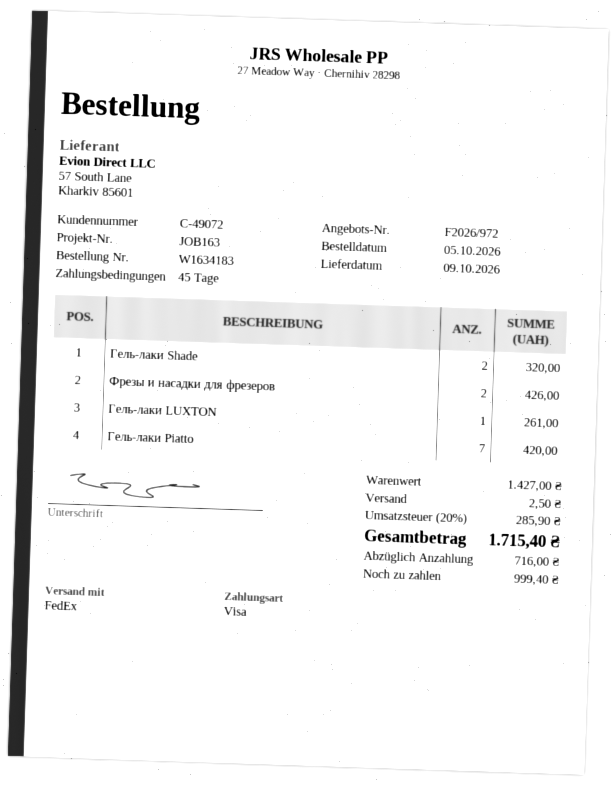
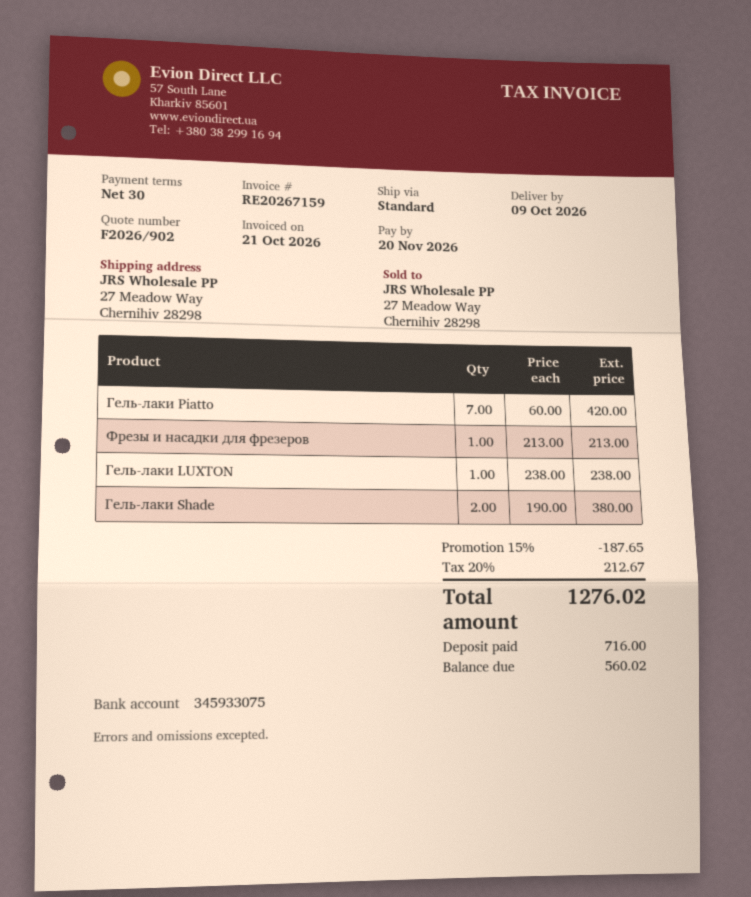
quote number: F2026/972 -> F2026/902
payment terms: 45 days -> 30 days
shipping method: FedEx -> standard
Гель-лаки Shade: 2 for 320.00 -> 2 for 380.00
Фрезы и насадки для фрезеров: 2 for 426.00 -> 1 for 213.00
Гель-лаки LUXTON: 1 for 261.00 -> 1 for 238.00
discount: none -> 15% = 187.65
shipping: 2.50 -> none
tax: 20% = 285.90 -> 20% = 212.67
total: 1715.40 -> 1276.02
balance: 999.40 -> 560.02

